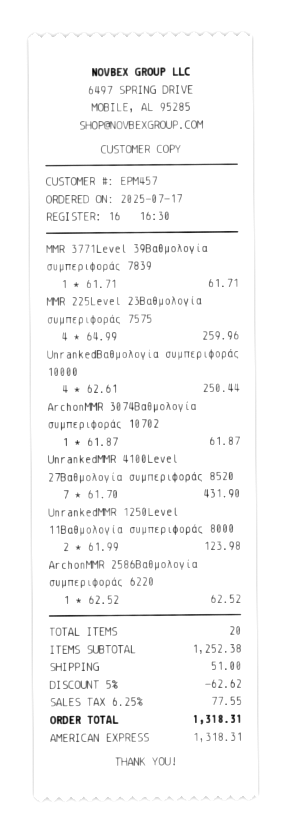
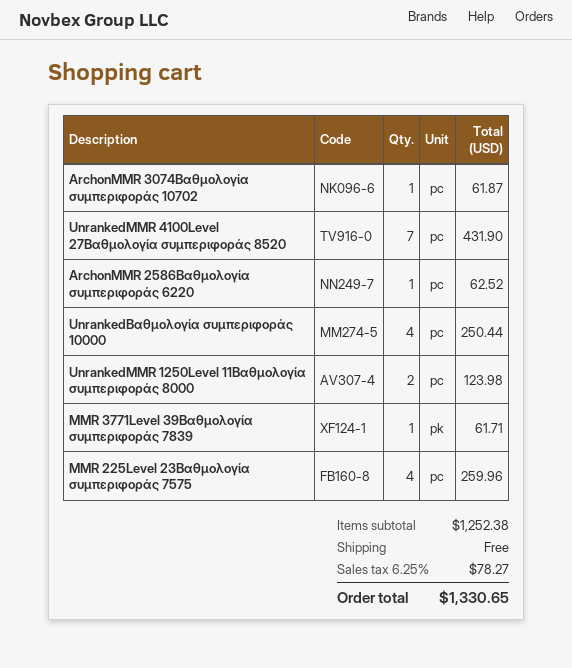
discount: 5% = 62.62 -> none
shipping: 51.00 -> 0.00
tax: 6.25% = 77.55 -> 6.25% = 78.27
total: 1318.31 -> 1330.65

